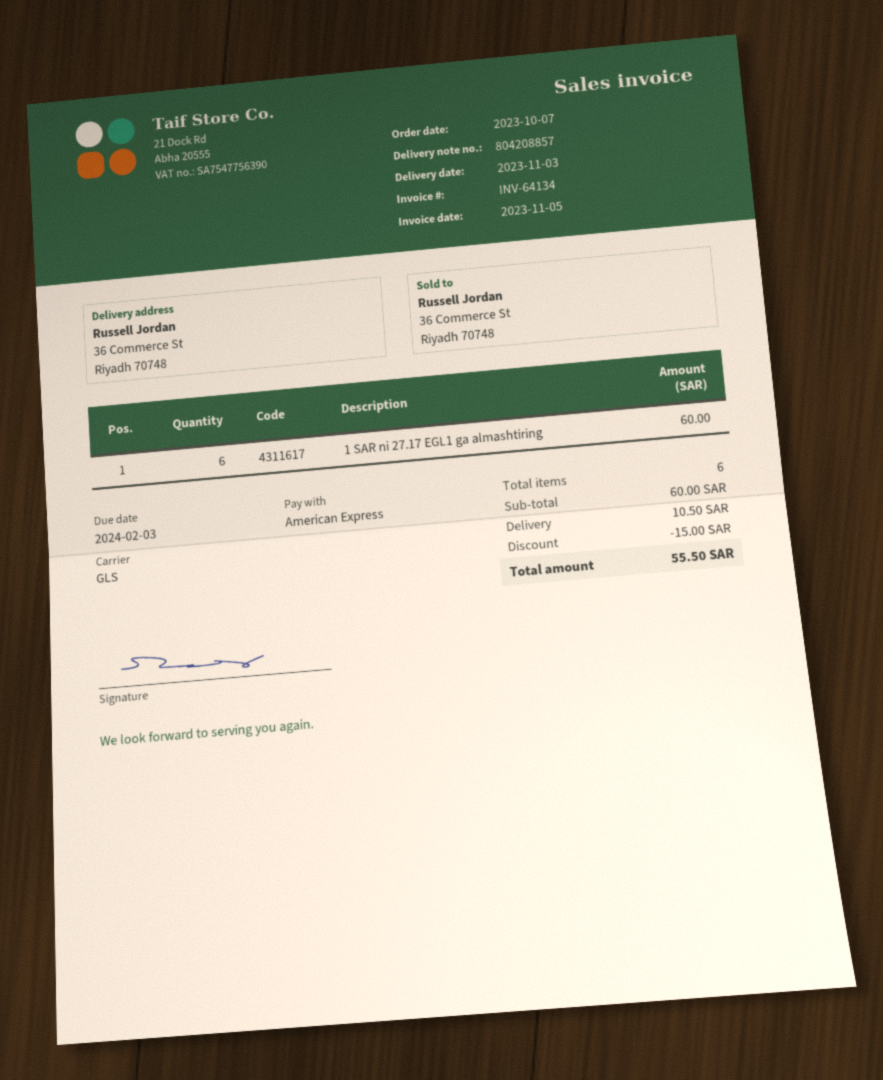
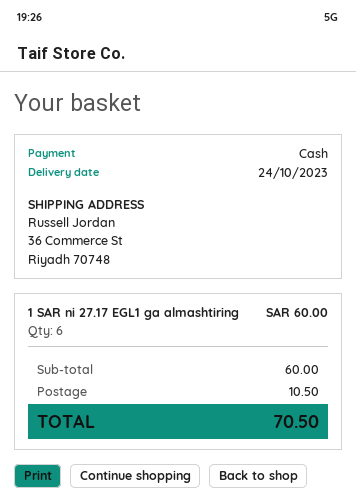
delivery date: 2023-11-03 -> 2023-10-24
payment method: American Express -> cash
discount: 15.00 -> none
total: 55.50 -> 70.50

